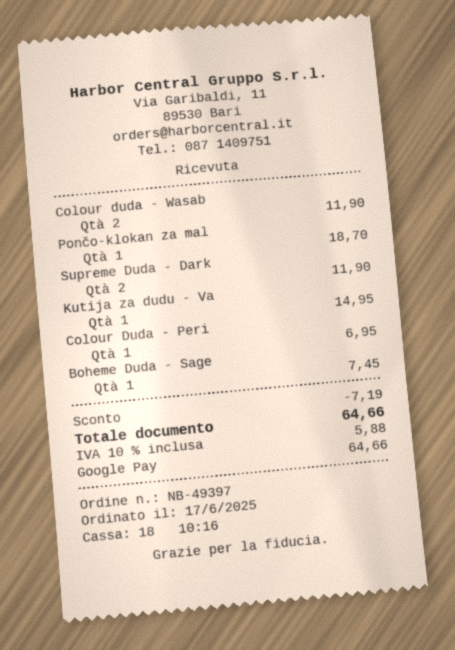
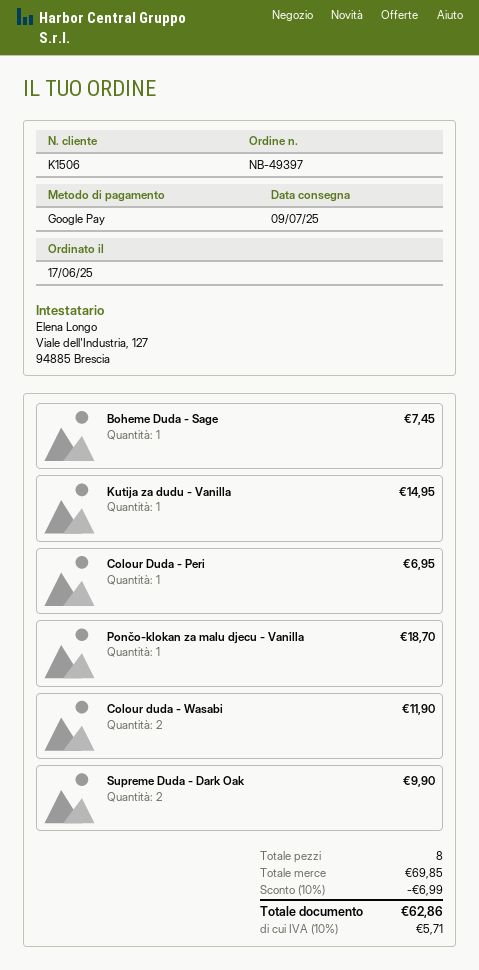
Supreme Duda - Dark: 2 for 11.90 -> 2 for 9.90
discount: 7.19 -> 6.99
tax: 10% = 5.88 -> 10% = 5.71
total: 64.66 -> 62.86

